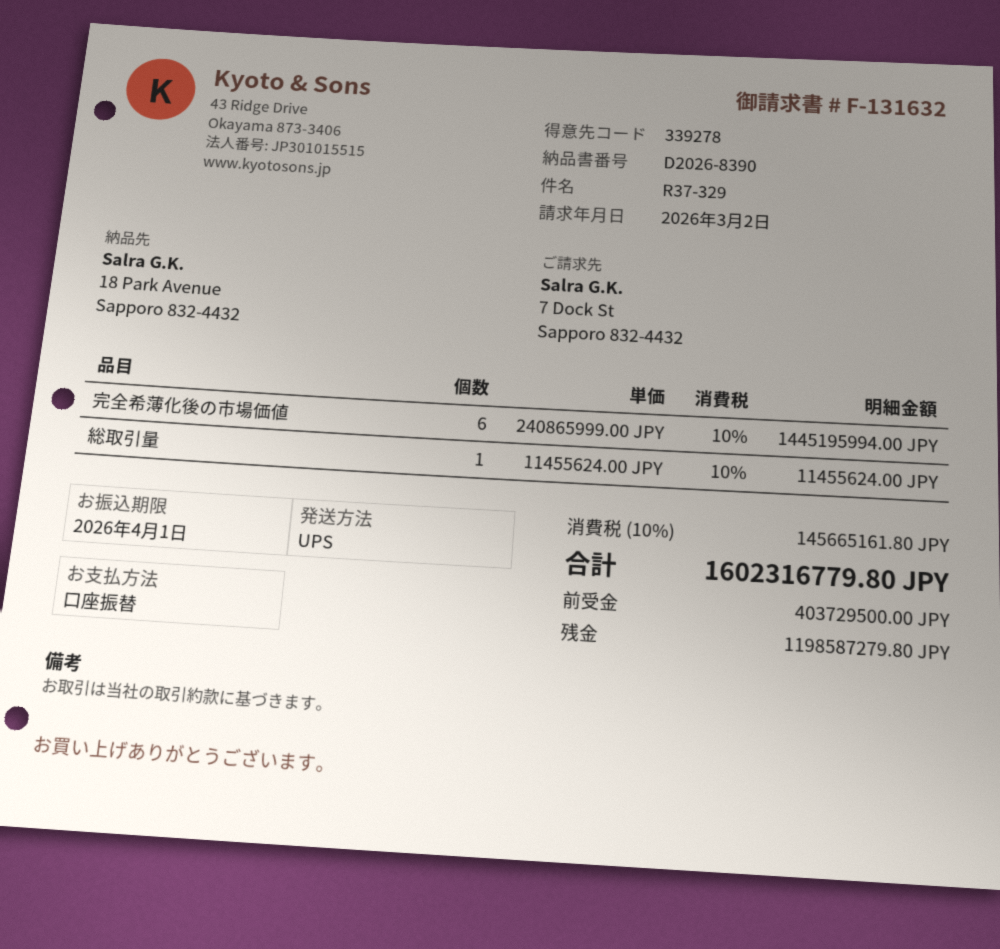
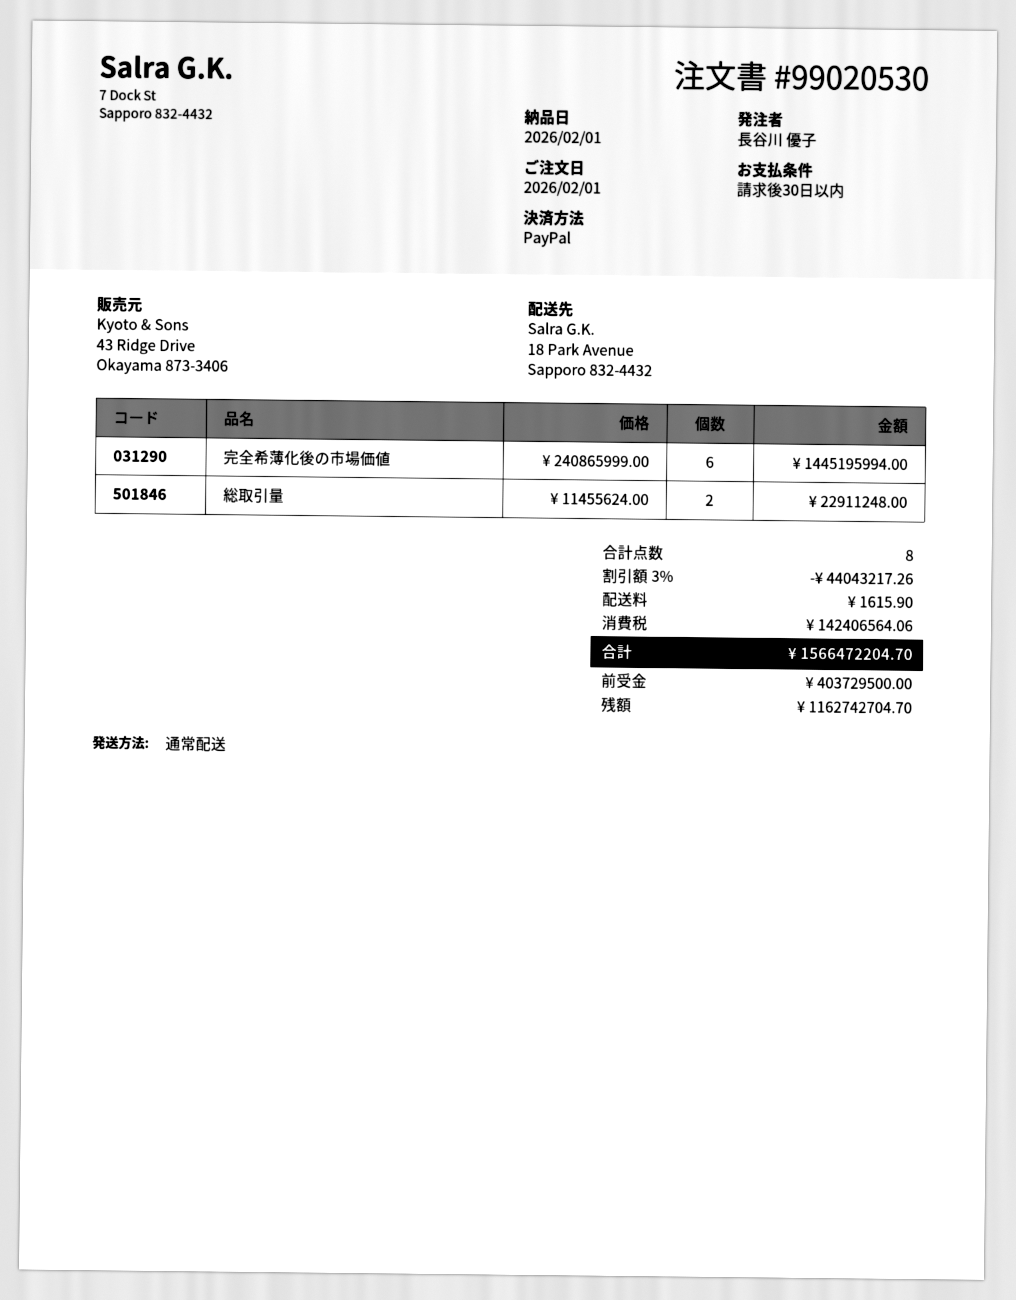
payment method: direct debit -> PayPal
shipping method: UPS -> standard
総取引量: 1 x 11455624.00 = 11455624.00 -> 2 x 11455624.00 = 22911248.00
discount: none -> 3% = 44043217.26
shipping: none -> 1615.90
tax: 145665161.80 -> 142406564.06
total: 1602316779.80 -> 1566472204.70
balance: 1198587279.80 -> 1162742704.70

